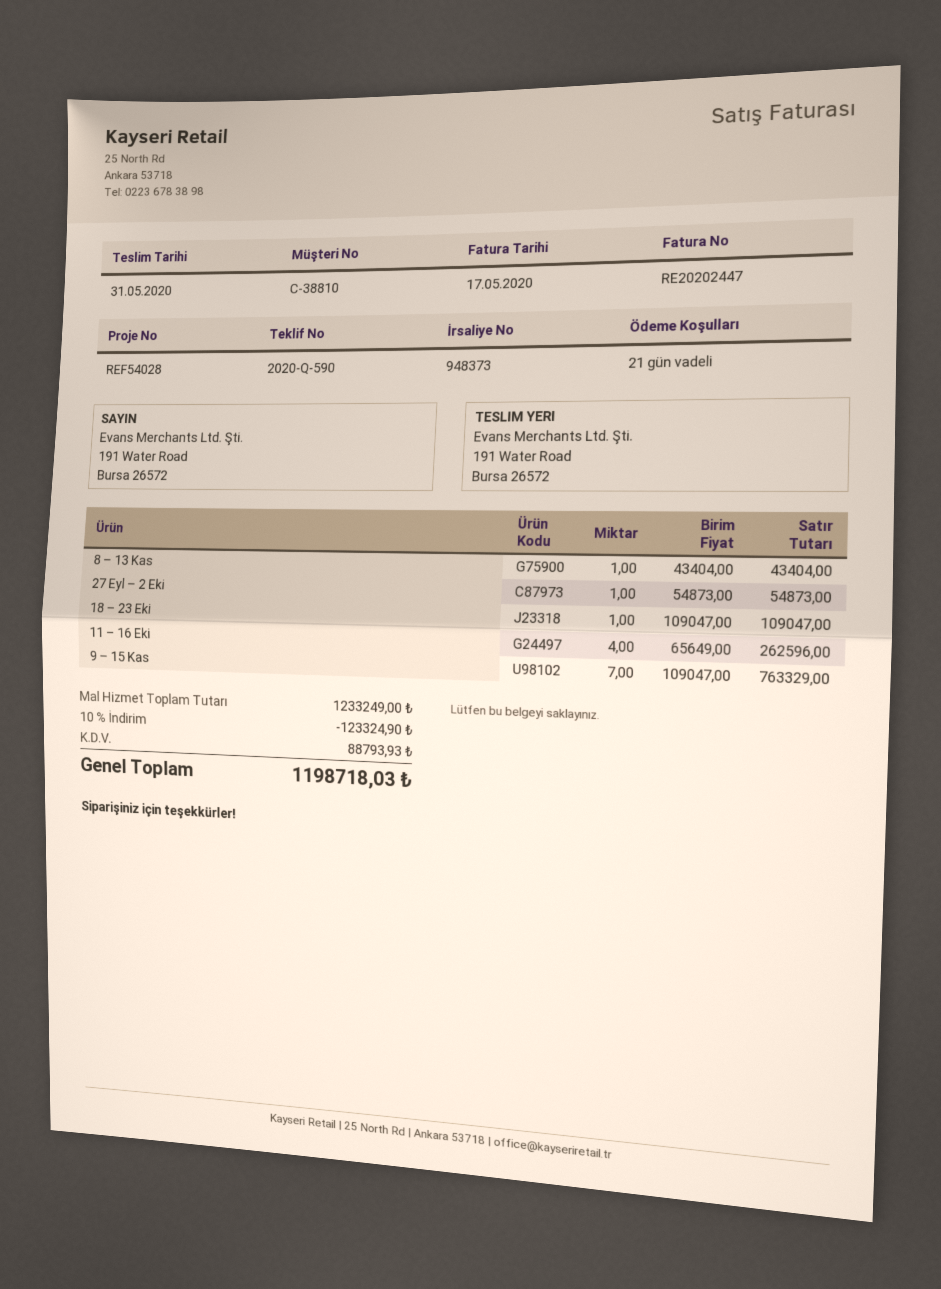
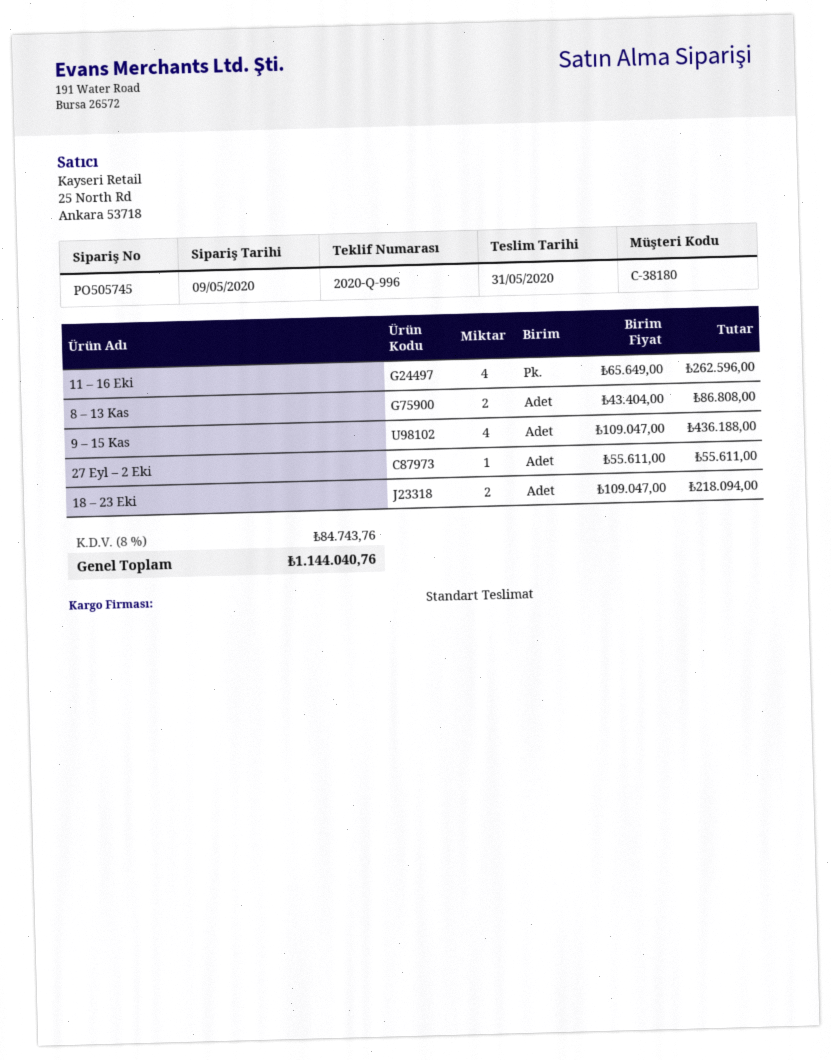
quote number: 2020-Q-590 -> 2020-Q-996
customer number: C-38810 -> C-38180
8 – 13 Kas: 1 x 43404.00 = 43404.00 -> 2 x 43404.00 = 86808.00
27 Eyl – 2 Eki: 1 x 54873.00 = 54873.00 -> 1 x 55611.00 = 55611.00
18 – 23 Eki: 1 x 109047.00 = 109047.00 -> 2 x 109047.00 = 218094.00
9 – 15 Kas: 7 x 109047.00 = 763329.00 -> 4 x 109047.00 = 436188.00
discount: 10% = 123324.90 -> none
tax: 88793.93 -> 84743.76
total: 1198718.03 -> 1144040.76

